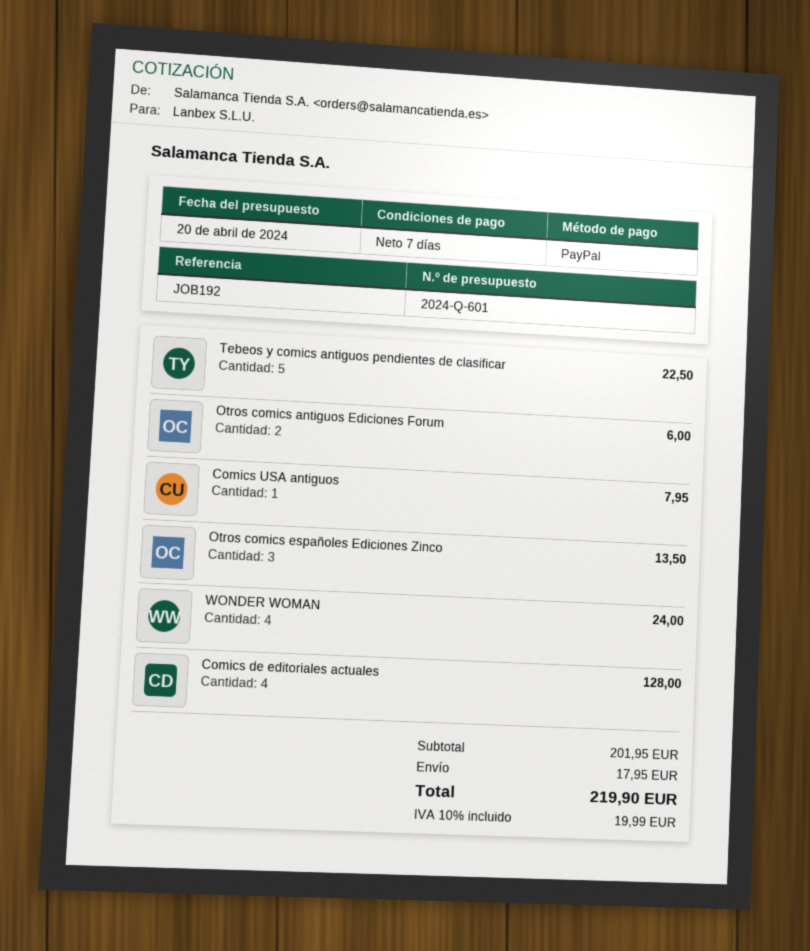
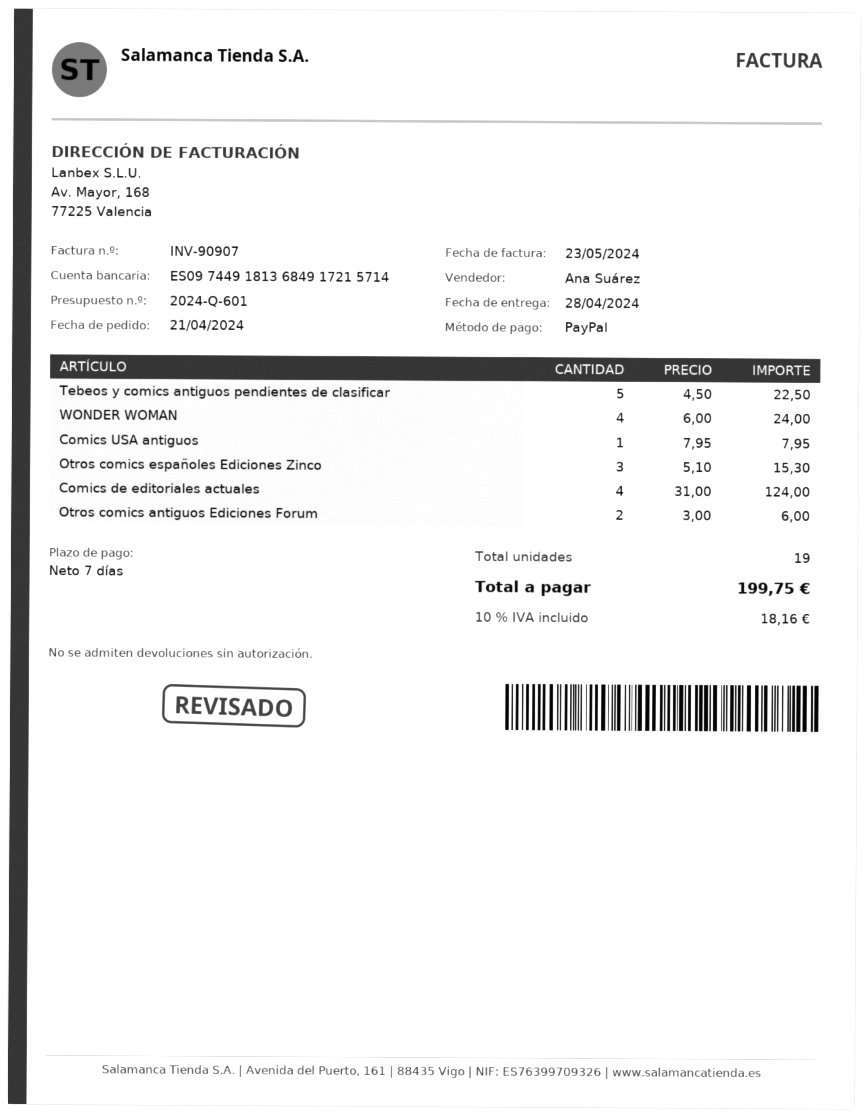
Otros comics españoles Ediciones Zinco: 3 for 13.50 -> 3 for 15.30
Comics de editoriales actuales: 4 for 128.00 -> 4 for 124.00
shipping: 17.95 -> none
tax: 10% = 19.99 -> 10% = 18.16
total: 219.90 -> 199.75

